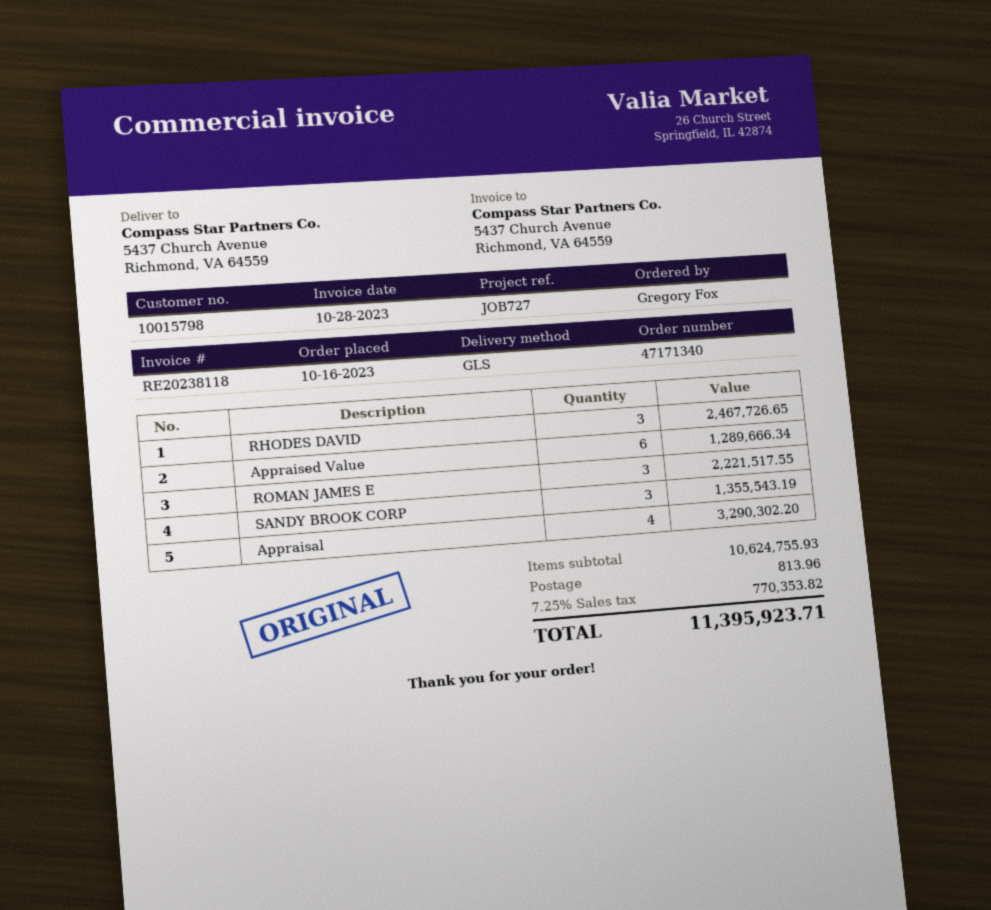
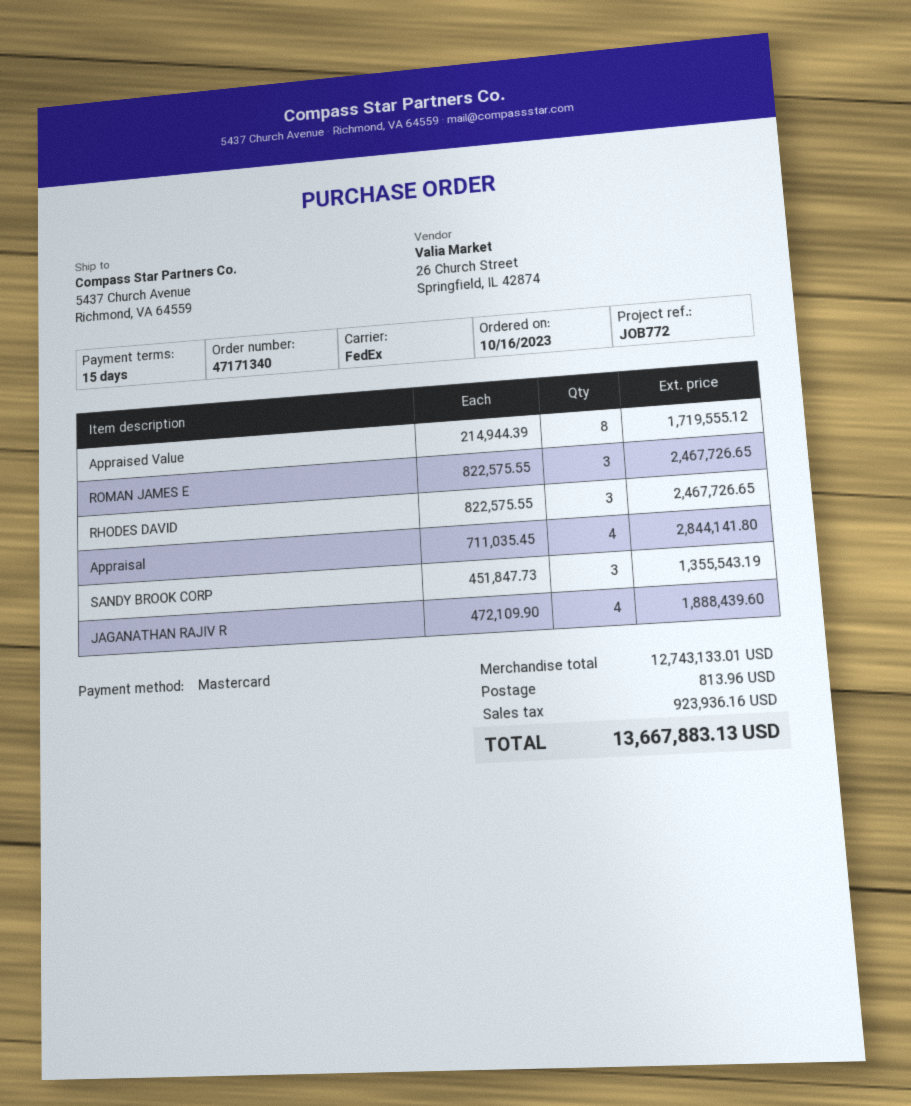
reference: JOB727 -> JOB772
shipping method: GLS -> FedEx
Appraised Value: 6 for 1289666.34 -> 8 for 1719555.12
ROMAN JAMES E: 3 for 2221517.55 -> 3 for 2467726.65
Appraisal: 4 for 3290302.20 -> 4 for 2844141.80
JAGANATHAN RAJIV R: none -> 4 for 1888439.60
subtotal: 10624755.93 -> 12743133.01
tax: 770353.82 -> 923936.16
total: 11395923.71 -> 13667883.13

